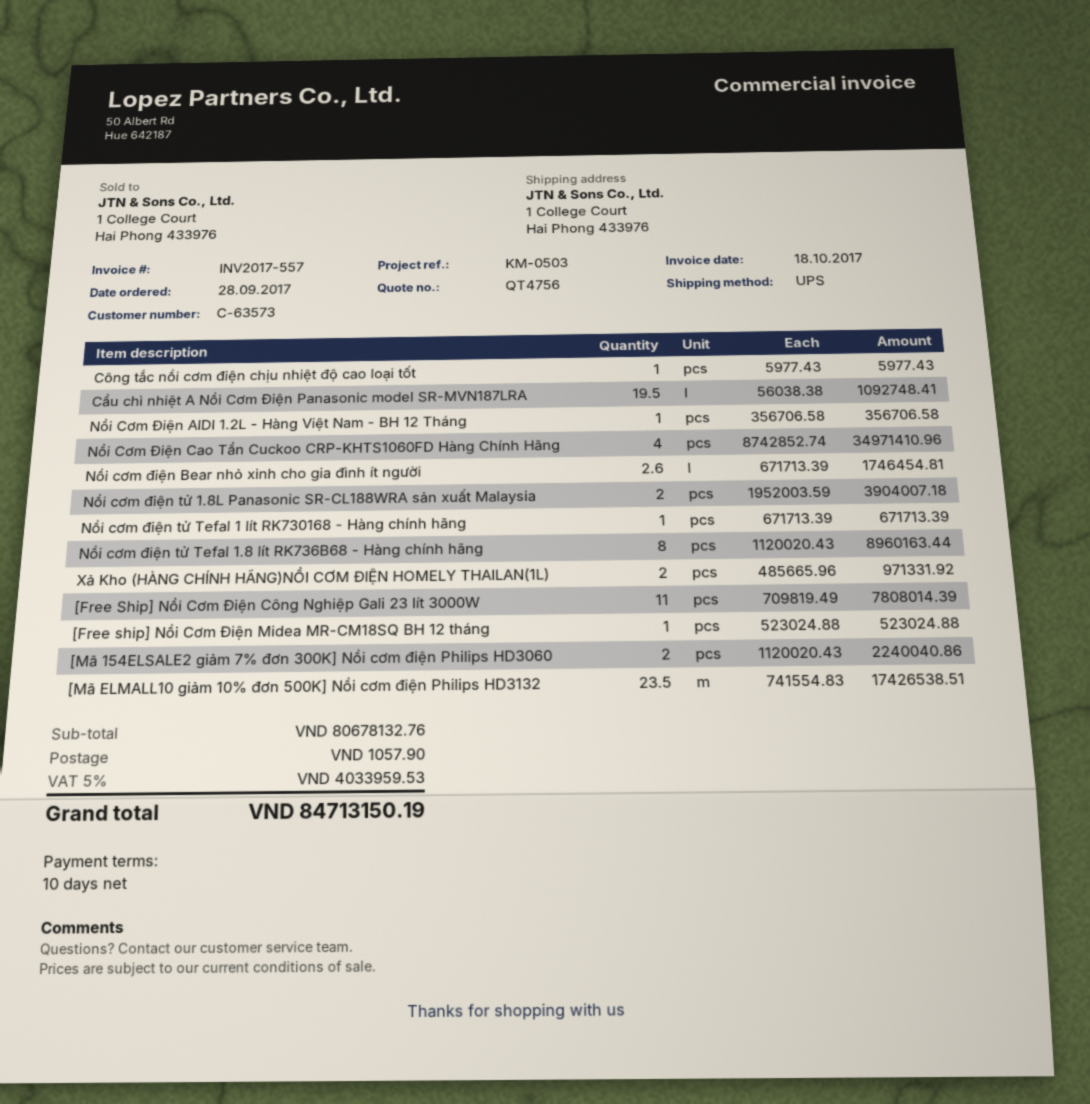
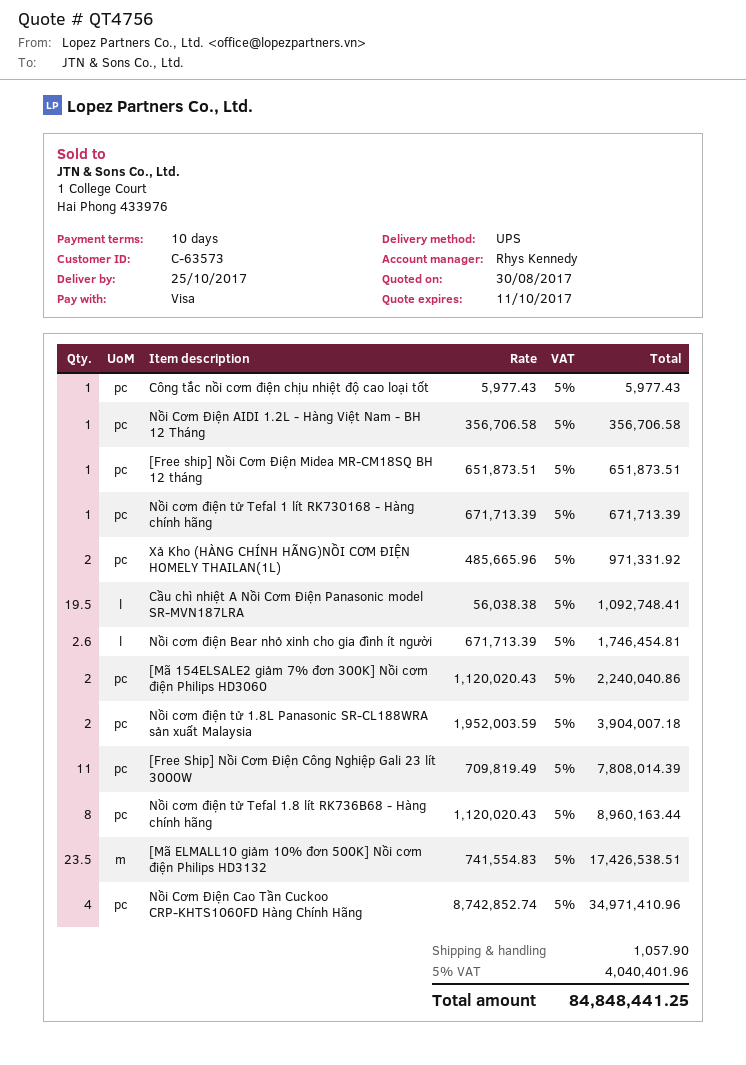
[Free ship] Nồi Cơm Điện Midea MR-CM18SQ BH 12 tháng: 1 x 523024.88 = 523024.88 -> 1 x 651873.51 = 651873.51
tax: 5% = 4033959.53 -> 5% = 4040401.96
total: 84713150.19 -> 84848441.25

